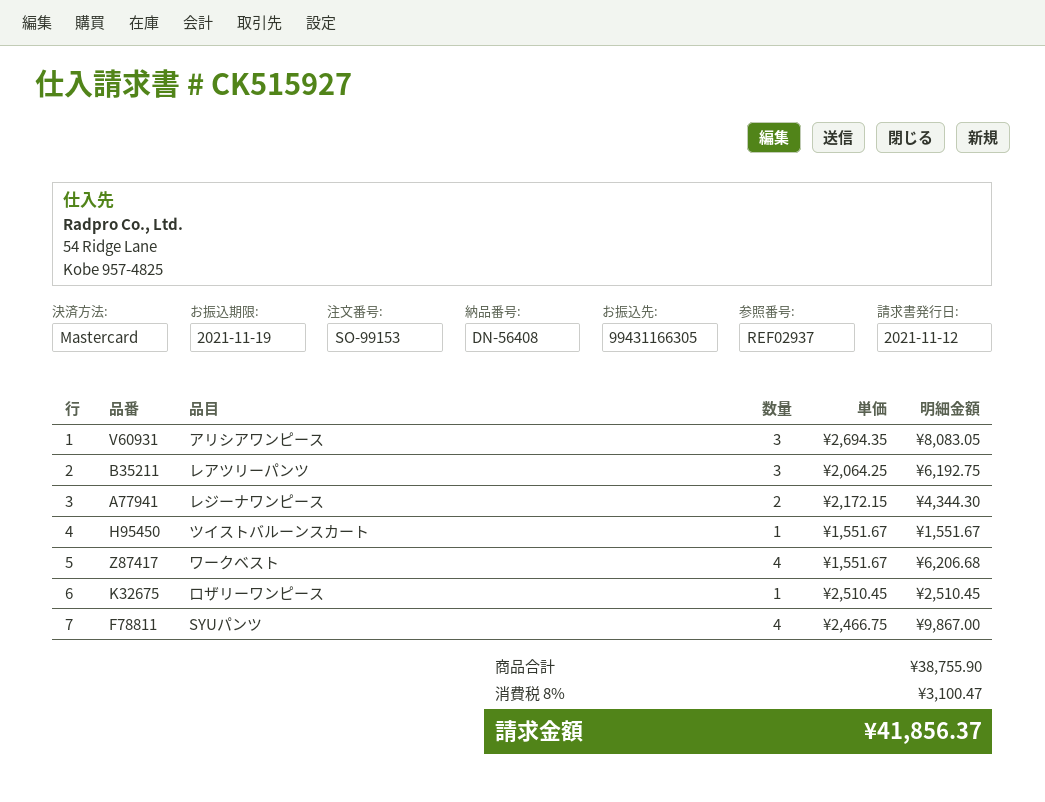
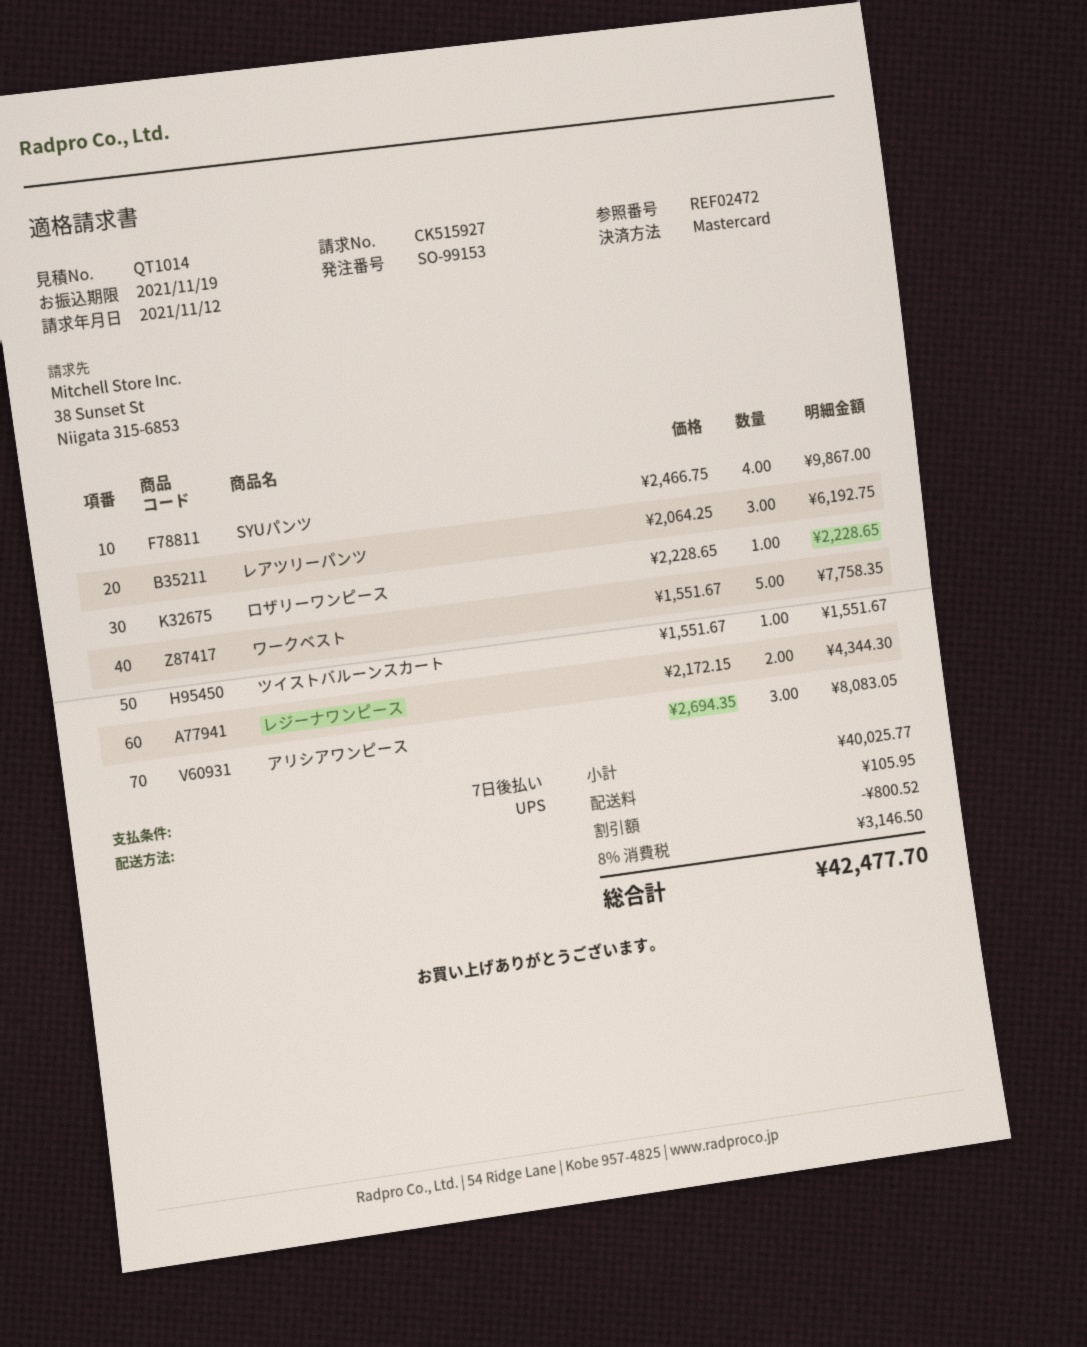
reference: REF02937 -> REF02472
ワークベスト: 4 x 1551.67 = 6206.68 -> 5 x 1551.67 = 7758.35
ロザリーワンピース: 1 x 2510.45 = 2510.45 -> 1 x 2228.65 = 2228.65
subtotal: 38755.90 -> 40025.77
discount: none -> 800.52
shipping: none -> 105.95
tax: 8% = 3100.47 -> 8% = 3146.50
total: 41856.37 -> 42477.70

